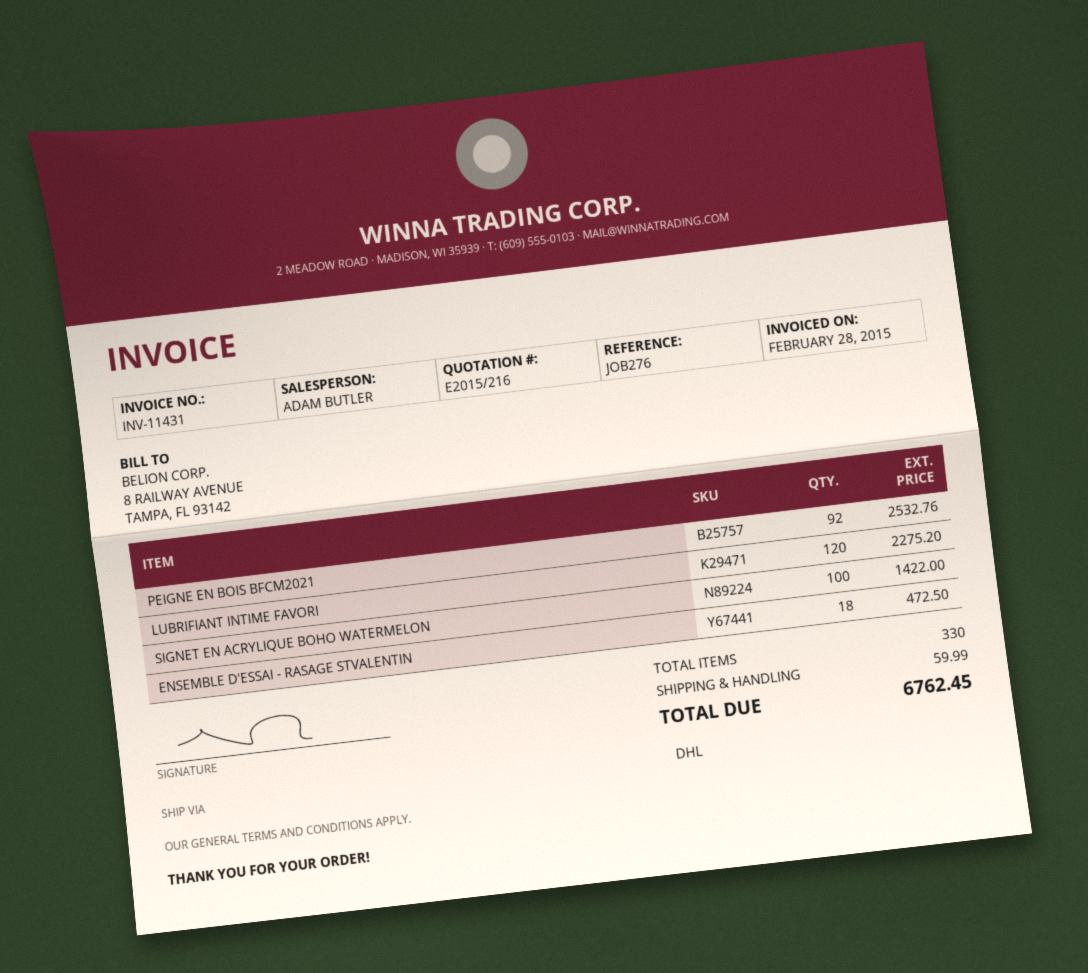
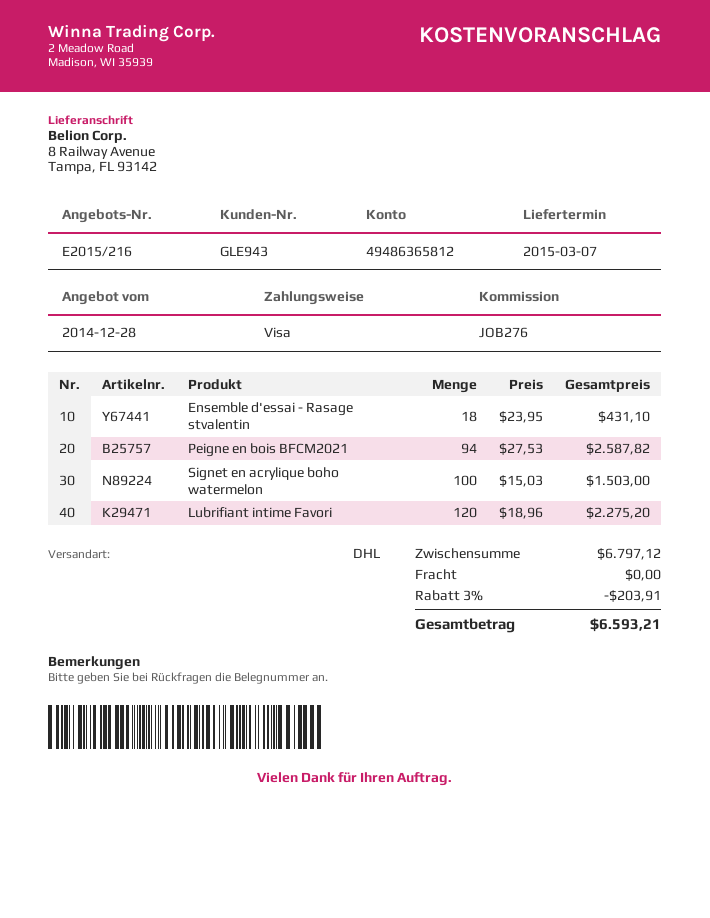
PEIGNE EN BOIS BFCM2021: 92 for 2532.76 -> 94 for 2587.82
SIGNET EN ACRYLIQUE BOHO WATERMELON: 100 for 1422.00 -> 100 for 1503.00
ENSEMBLE D'ESSAI - RASAGE STVALENTIN: 18 for 472.50 -> 18 for 431.10
discount: none -> 3% = 203.91
shipping: 59.99 -> 0.00
total: 6762.45 -> 6593.21

